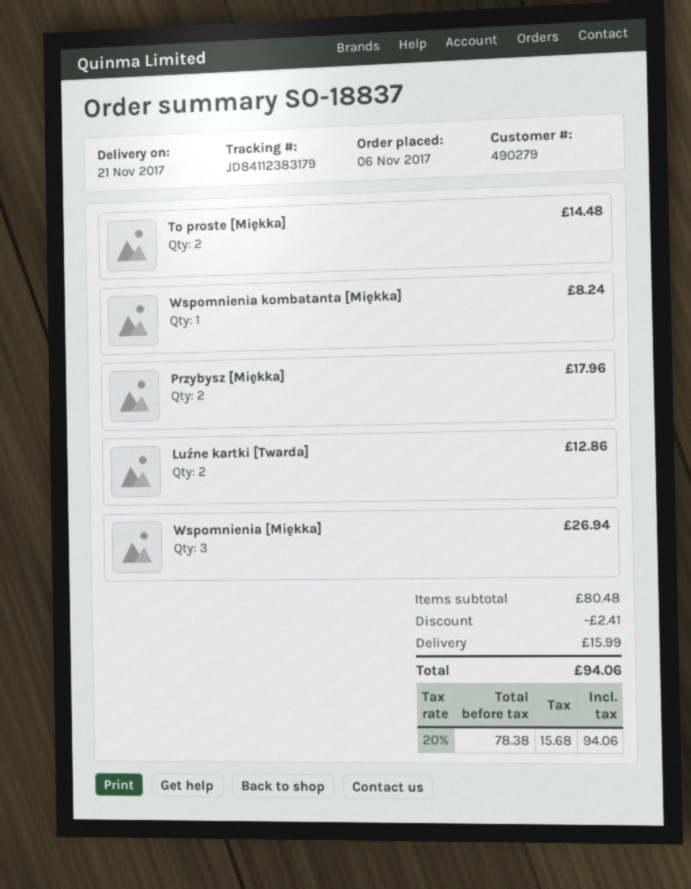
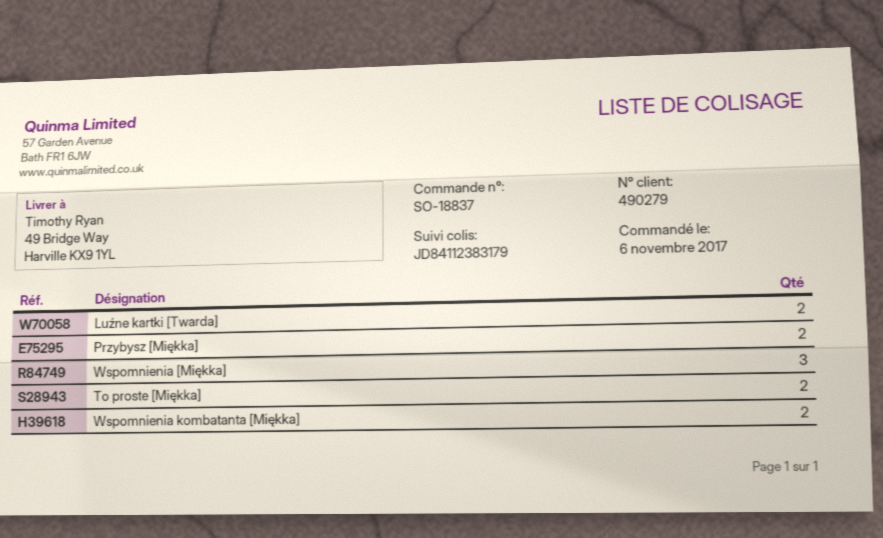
Wspomnienia kombatanta [Miękka]: 1 -> 2

